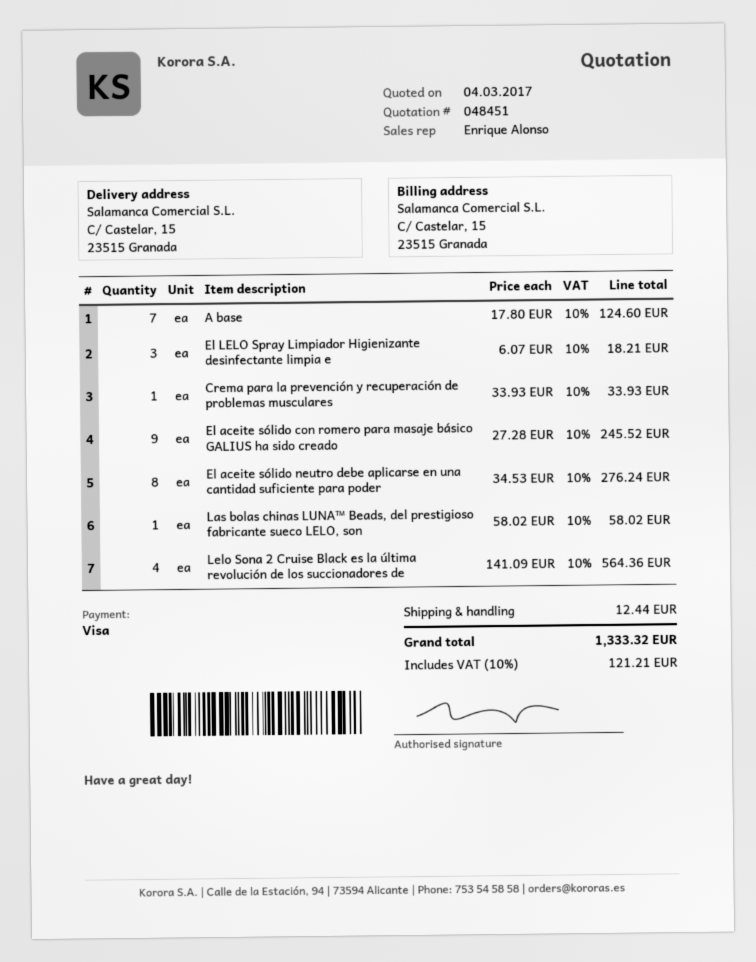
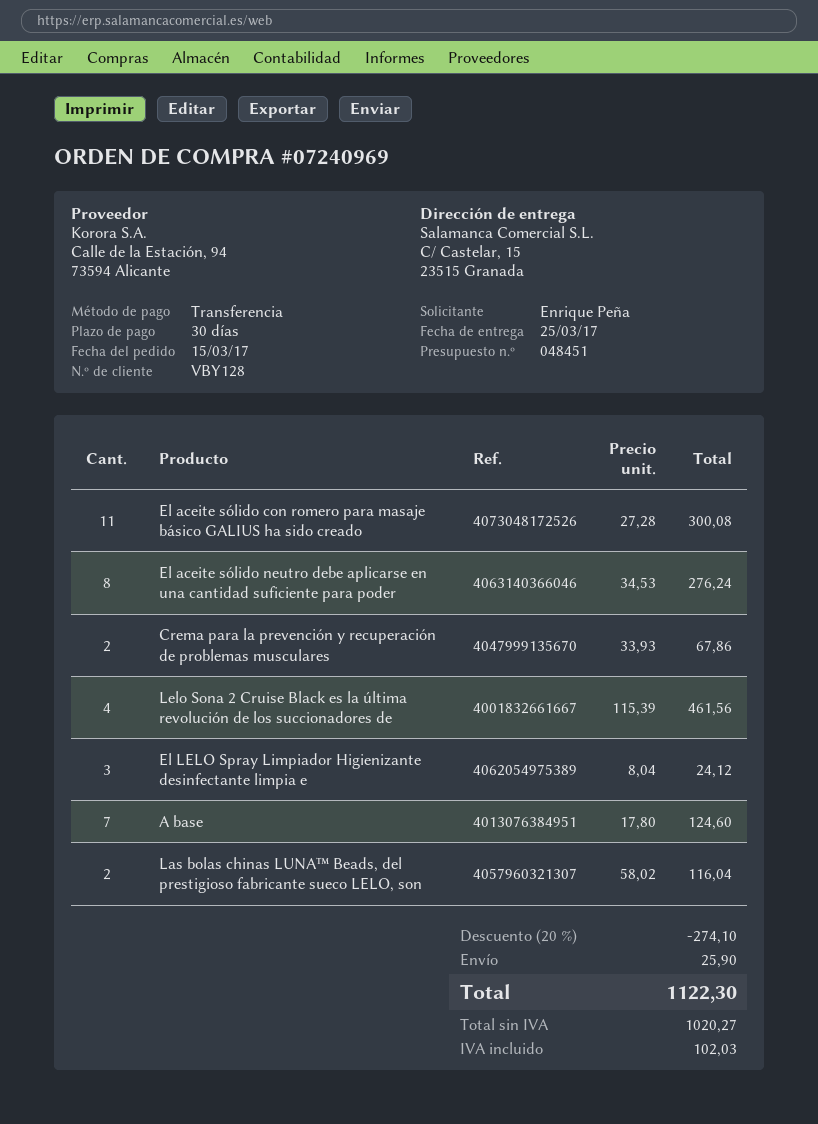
payment method: Visa -> bank transfer
El LELO Spray Limpiador Higienizante desinfectante limpia e: 3 x 6.07 = 18.21 -> 3 x 8.04 = 24.12
Crema para la prevención y recuperación de problemas musculares: 1 x 33.93 = 33.93 -> 2 x 33.93 = 67.86
El aceite sólido con romero para masaje básico GALIUS ha sido creado: 9 x 27.28 = 245.52 -> 11 x 27.28 = 300.08
Las bolas chinas LUNA™ Beads, del prestigioso fabricante sueco LELO, son: 1 x 58.02 = 58.02 -> 2 x 58.02 = 116.04
Lelo Sona 2 Cruise Black es la última revolución de los succionadores de: 4 x 141.09 = 564.36 -> 4 x 115.39 = 461.56
discount: none -> 20% = 274.10
shipping: 12.44 -> 25.90
tax: 121.21 -> 102.03
total: 1333.32 -> 1122.30

